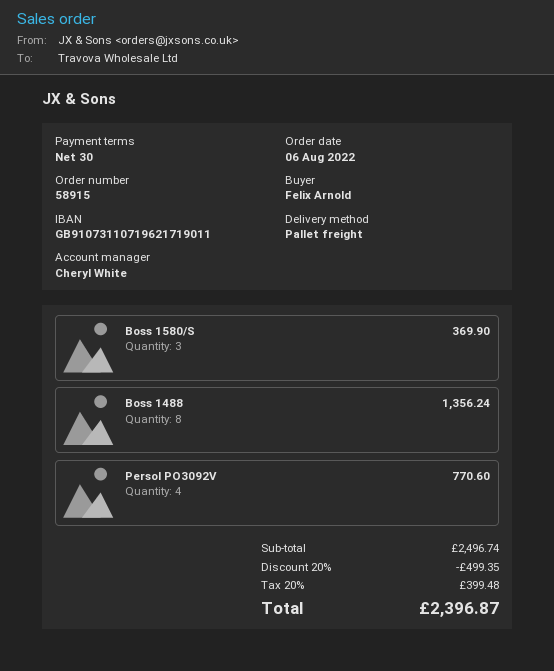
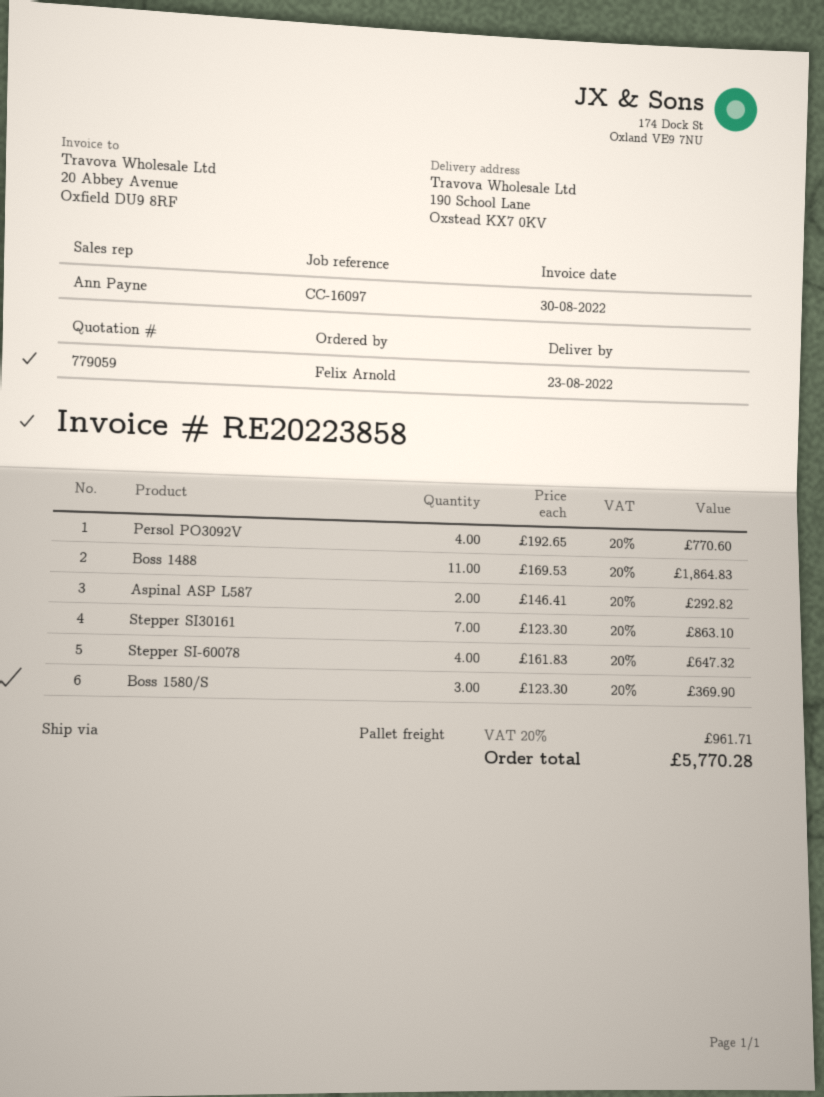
sales rep: Cheryl White -> Ann Payne
Boss 1488: 8 for 1356.24 -> 11 for 1864.83
Aspinal ASP L587: none -> 2 for 292.82
Stepper SI30161: none -> 7 for 863.10
Stepper SI-60078: none -> 4 for 647.32
discount: 20% = 499.35 -> none
tax: 20% = 399.48 -> 20% = 961.71
total: 2396.87 -> 5770.28

